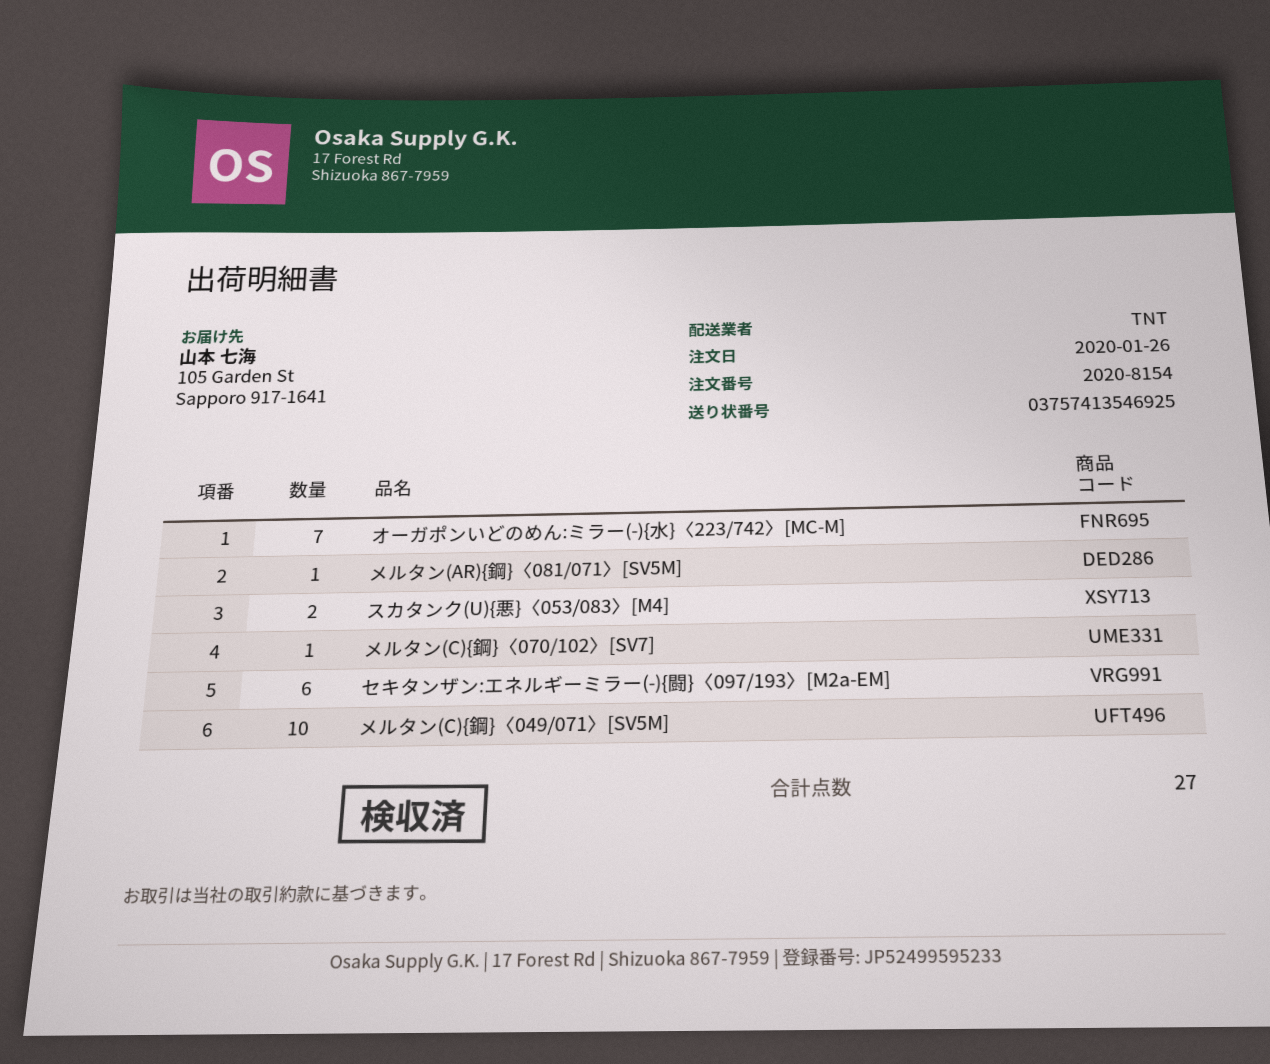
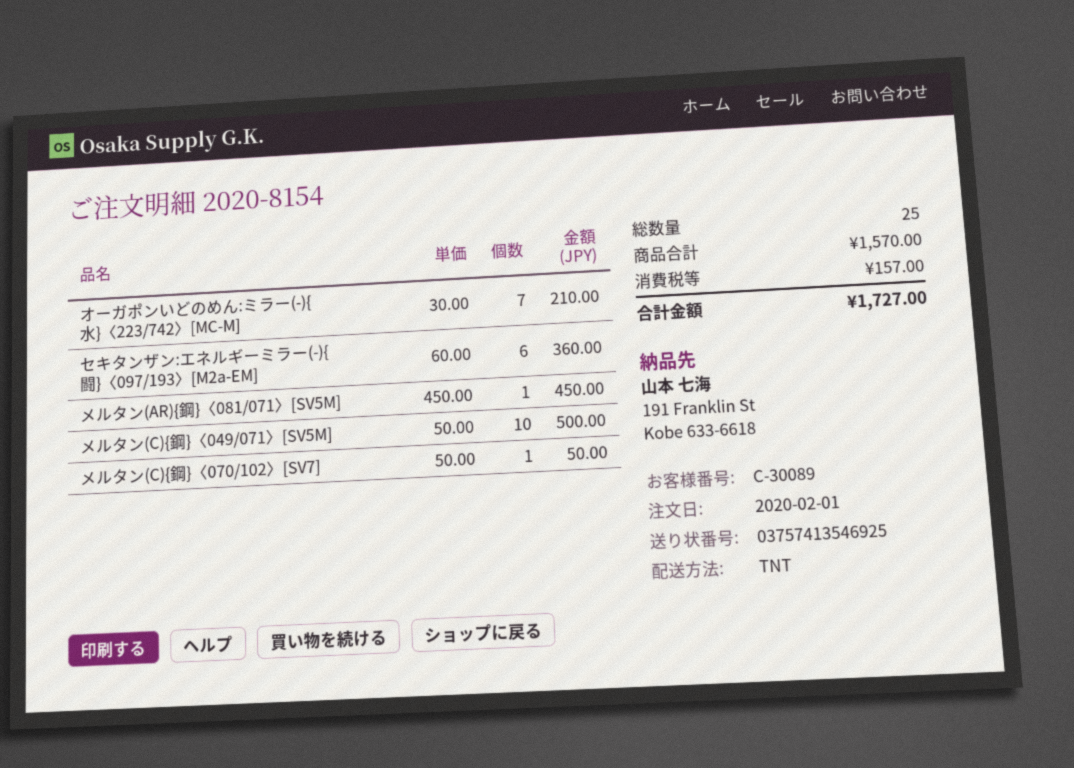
order date: 2020-01-26 -> 2020-02-01
ship to: 105 Garden St, Sapporo 917-1641 -> 191 Franklin St, Kobe 633-6618
スカタンク(U){悪}〈053/083〉[M4]: 2 -> none
total quantity: 27 -> 25

